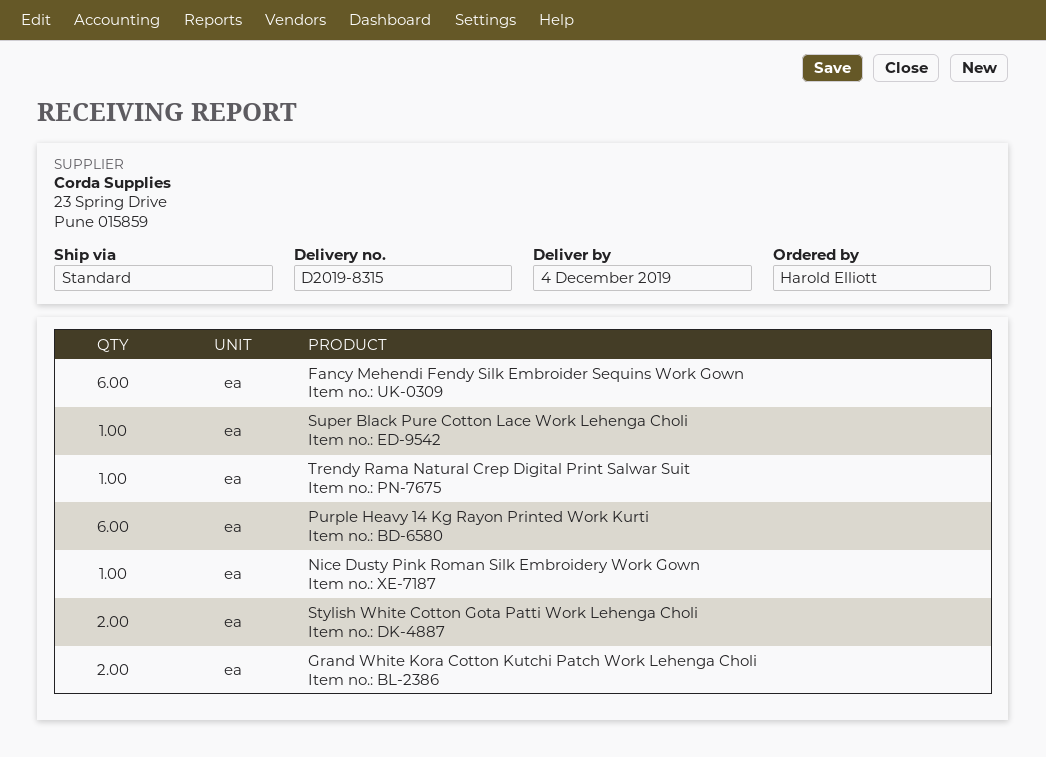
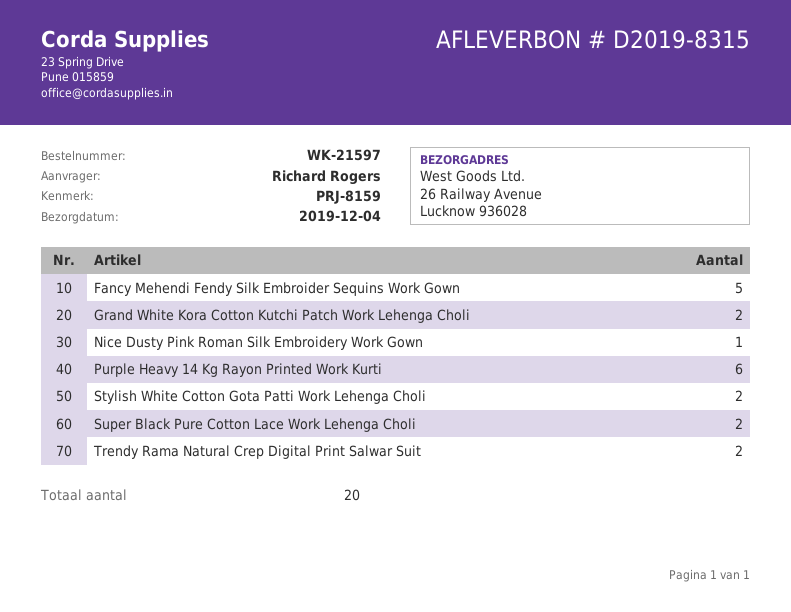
ordered by: Harold Elliott -> Richard Rogers
Fancy Mehendi Fendy Silk Embroider Sequins Work Gown: 6 -> 5
Super Black Pure Cotton Lace Work Lehenga Choli: 1 -> 2
Trendy Rama Natural Crep Digital Print Salwar Suit: 1 -> 2

